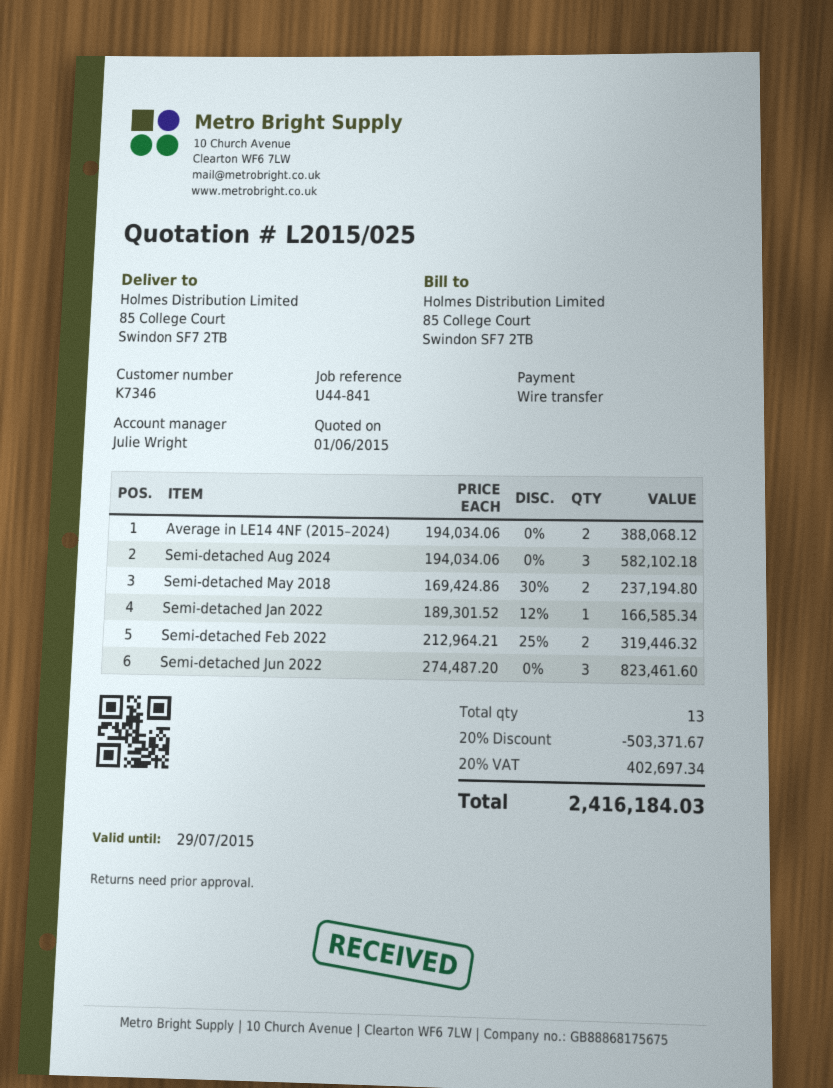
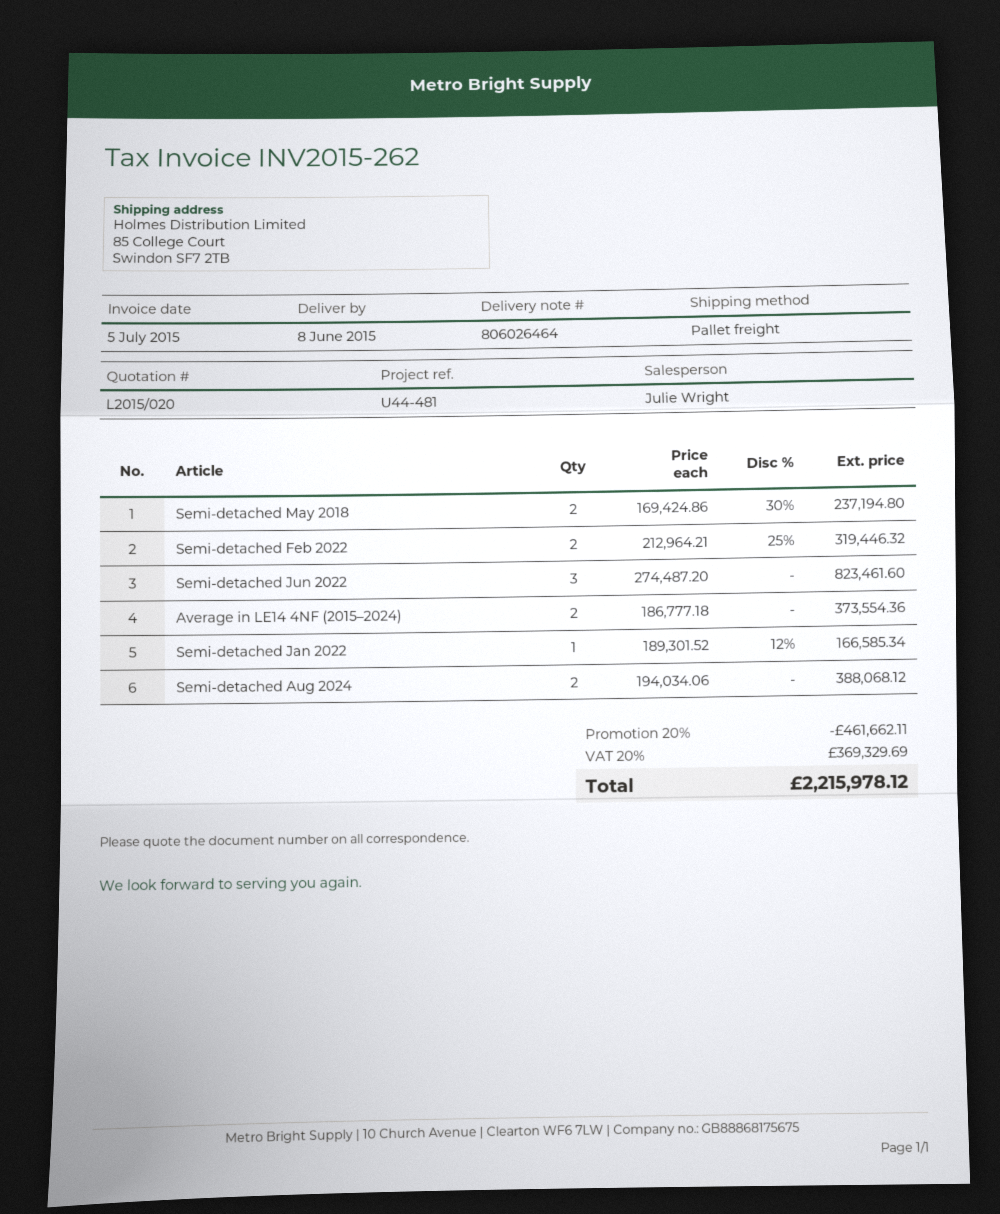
quote number: L2015/025 -> L2015/020
reference: U44-841 -> U44-481
Average in LE14 4NF (2015–2024): 2 x 194034.06 = 388068.12 -> 2 x 186777.18 = 373554.36
Semi-detached Aug 2024: 3 x 194034.06 = 582102.18 -> 2 x 194034.06 = 388068.12
discount: 20% = 503371.67 -> 20% = 461662.11
tax: 20% = 402697.34 -> 20% = 369329.69
total: 2416184.03 -> 2215978.12

